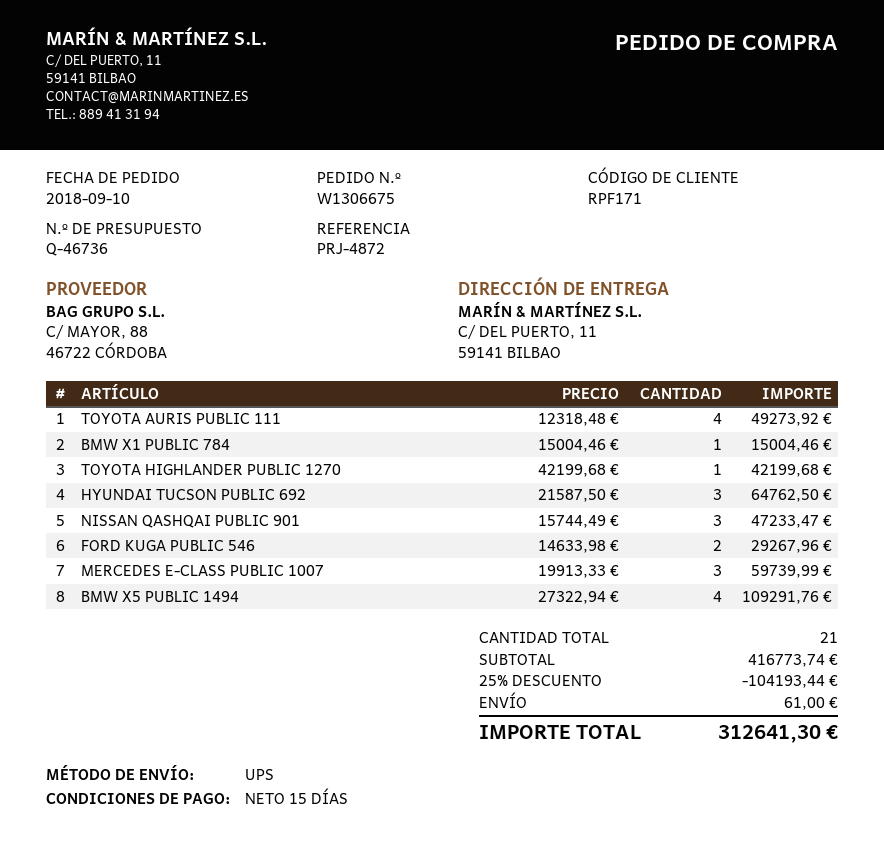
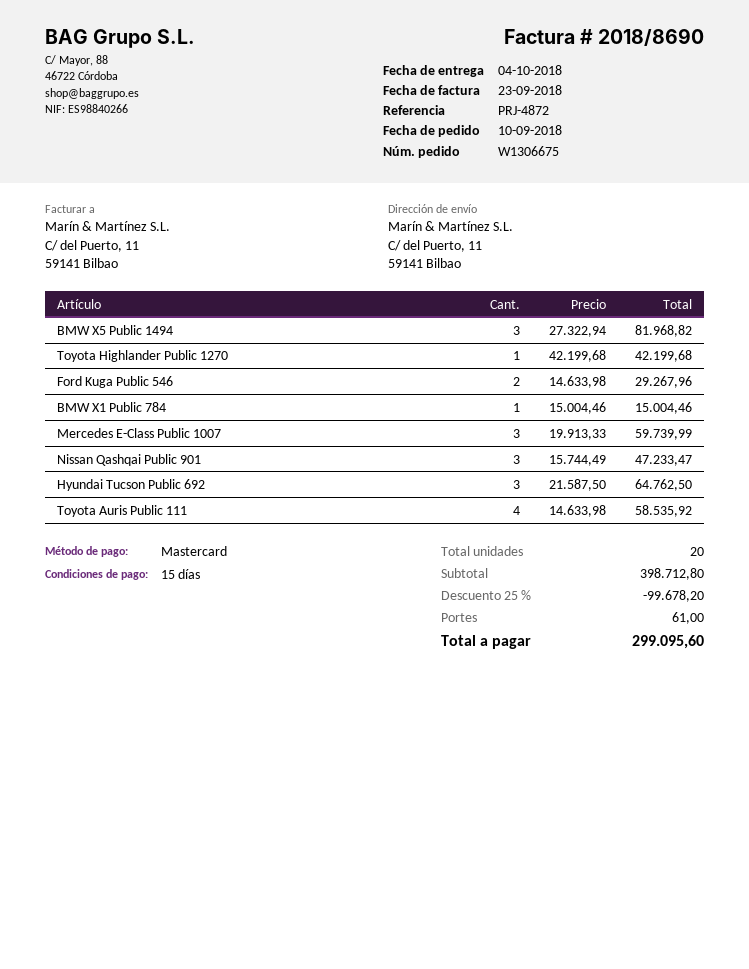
TOYOTA AURIS PUBLIC 111: 4 x 12318.48 = 49273.92 -> 4 x 14633.98 = 58535.92
BMW X5 PUBLIC 1494: 4 x 27322.94 = 109291.76 -> 3 x 27322.94 = 81968.82
total quantity: 21 -> 20
subtotal: 416773.74 -> 398712.80
discount: 25% = 104193.44 -> 25% = 99678.20
total: 312641.30 -> 299095.60

